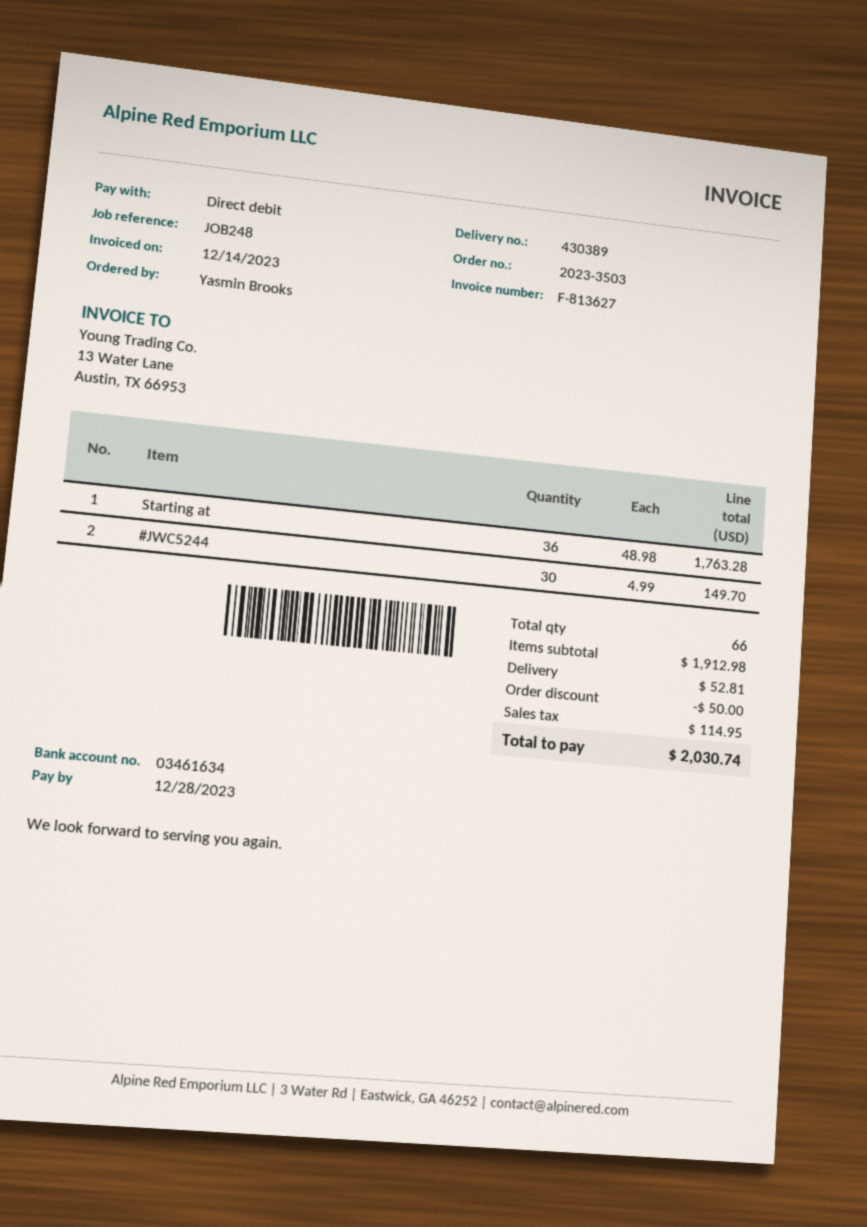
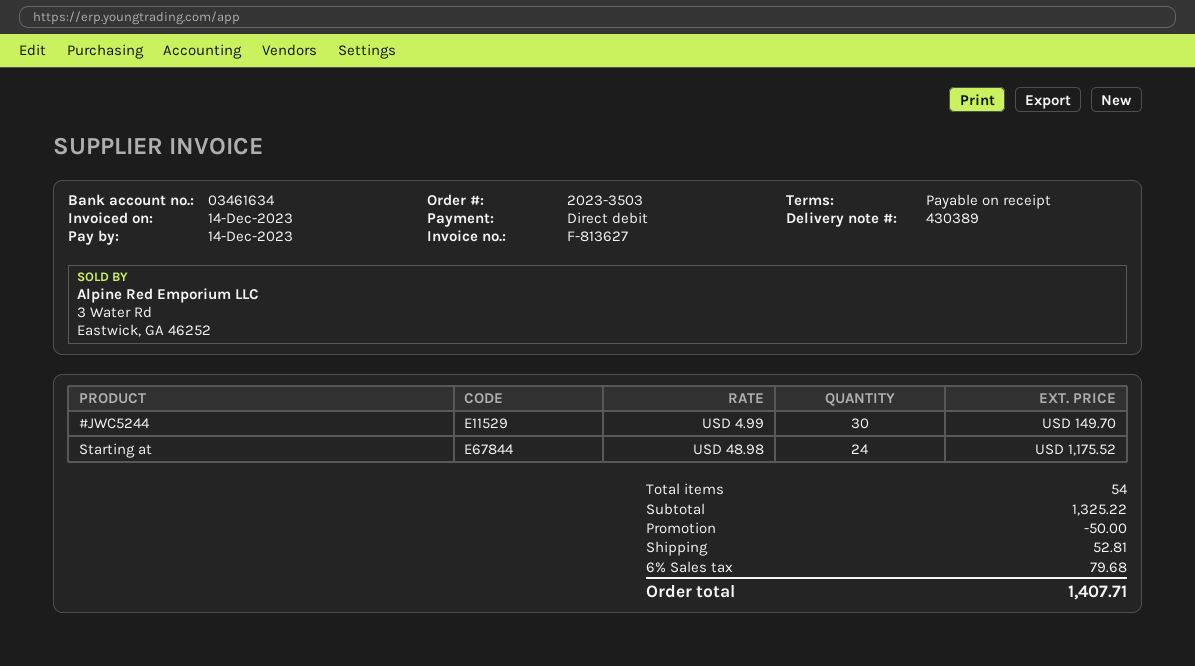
due date: 2023-12-28 -> 2023-12-14
Starting at: 36 x 48.98 = 1763.28 -> 24 x 48.98 = 1175.52
total quantity: 66 -> 54
subtotal: 1912.98 -> 1325.22
tax: 114.95 -> 79.68
total: 2030.74 -> 1407.71

